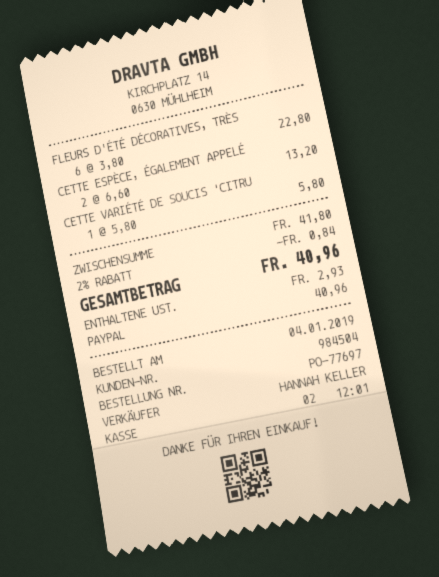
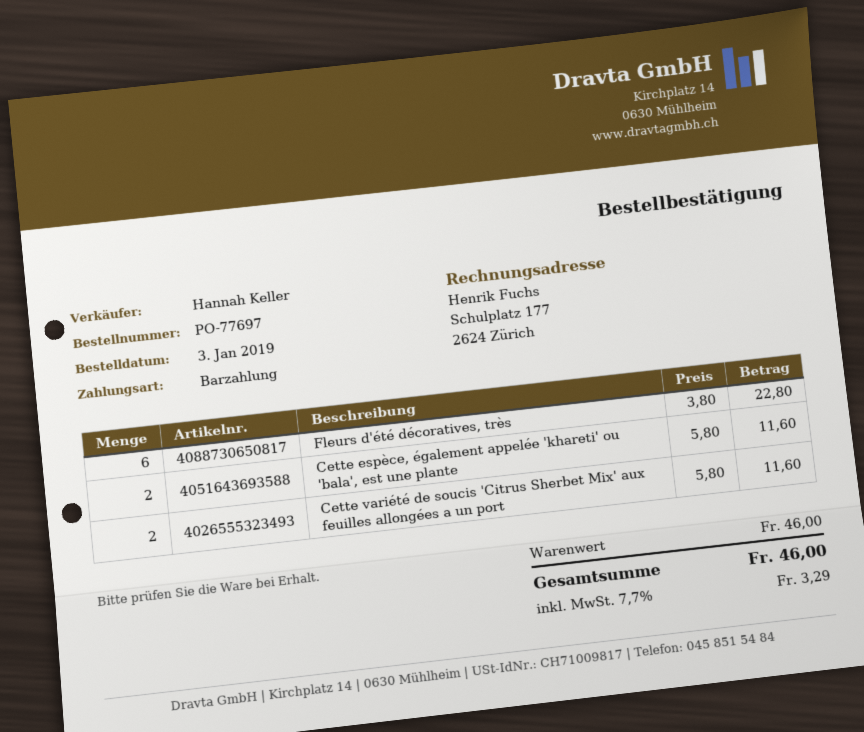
order date: 2019-01-04 -> 2019-01-03
payment method: PayPal -> cash
CETTE ESPÈCE, ÉGALEMENT APPELÉ: 2 x 6.60 = 13.20 -> 2 x 5.80 = 11.60
CETTE VARIÉTÉ DE SOUCIS 'CITRU: 1 x 5.80 = 5.80 -> 2 x 5.80 = 11.60
subtotal: 41.80 -> 46.00
discount: 2% = 0.84 -> none
tax: 2.93 -> 3.29
total: 40.96 -> 46.00

